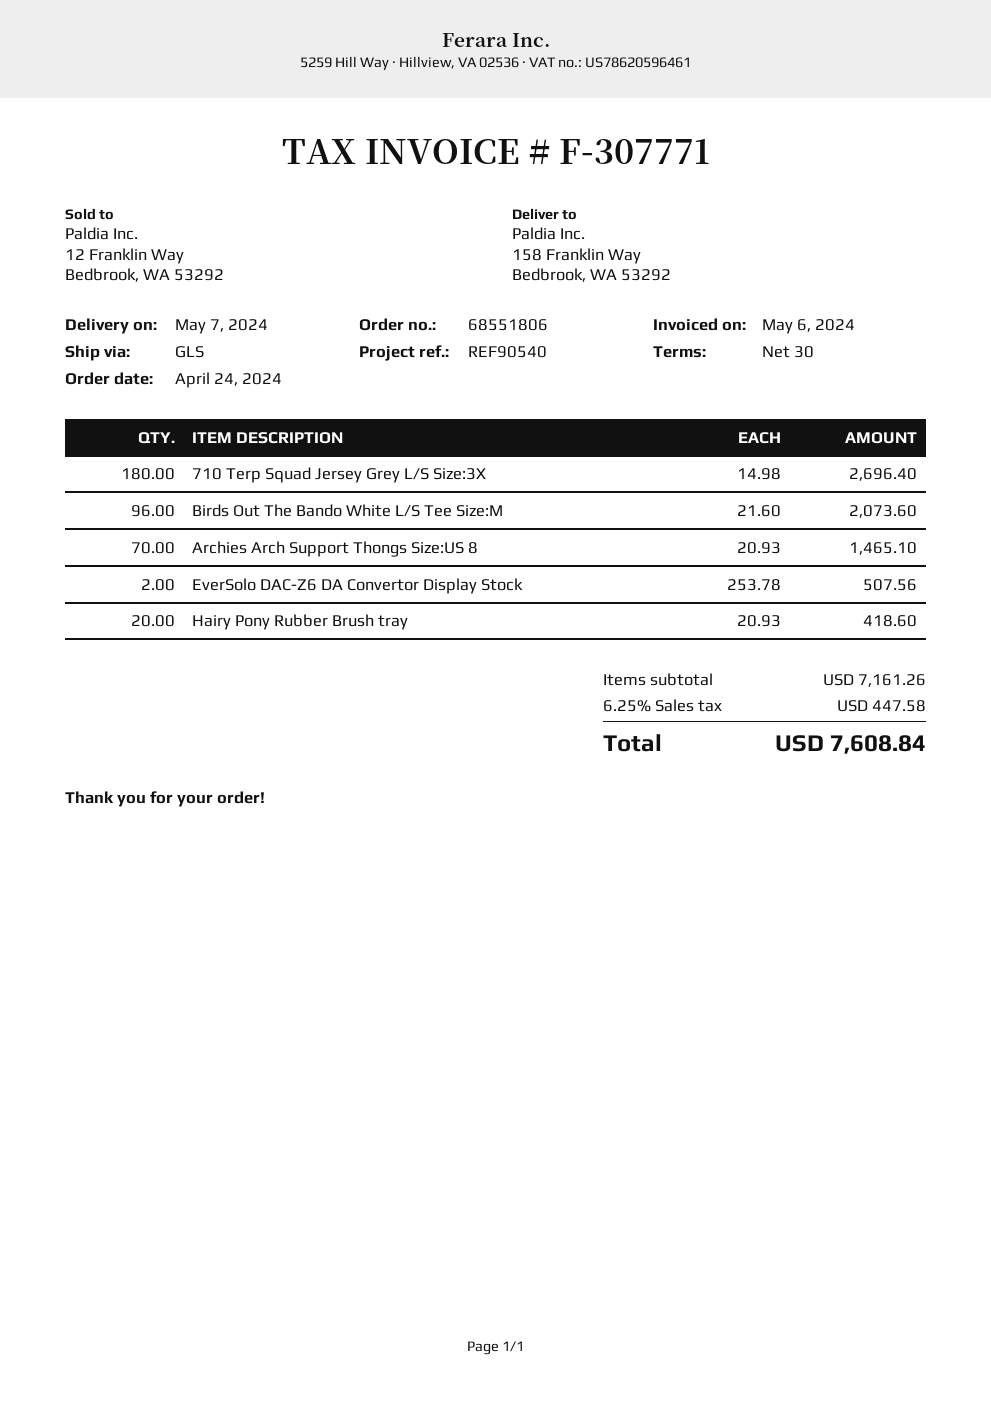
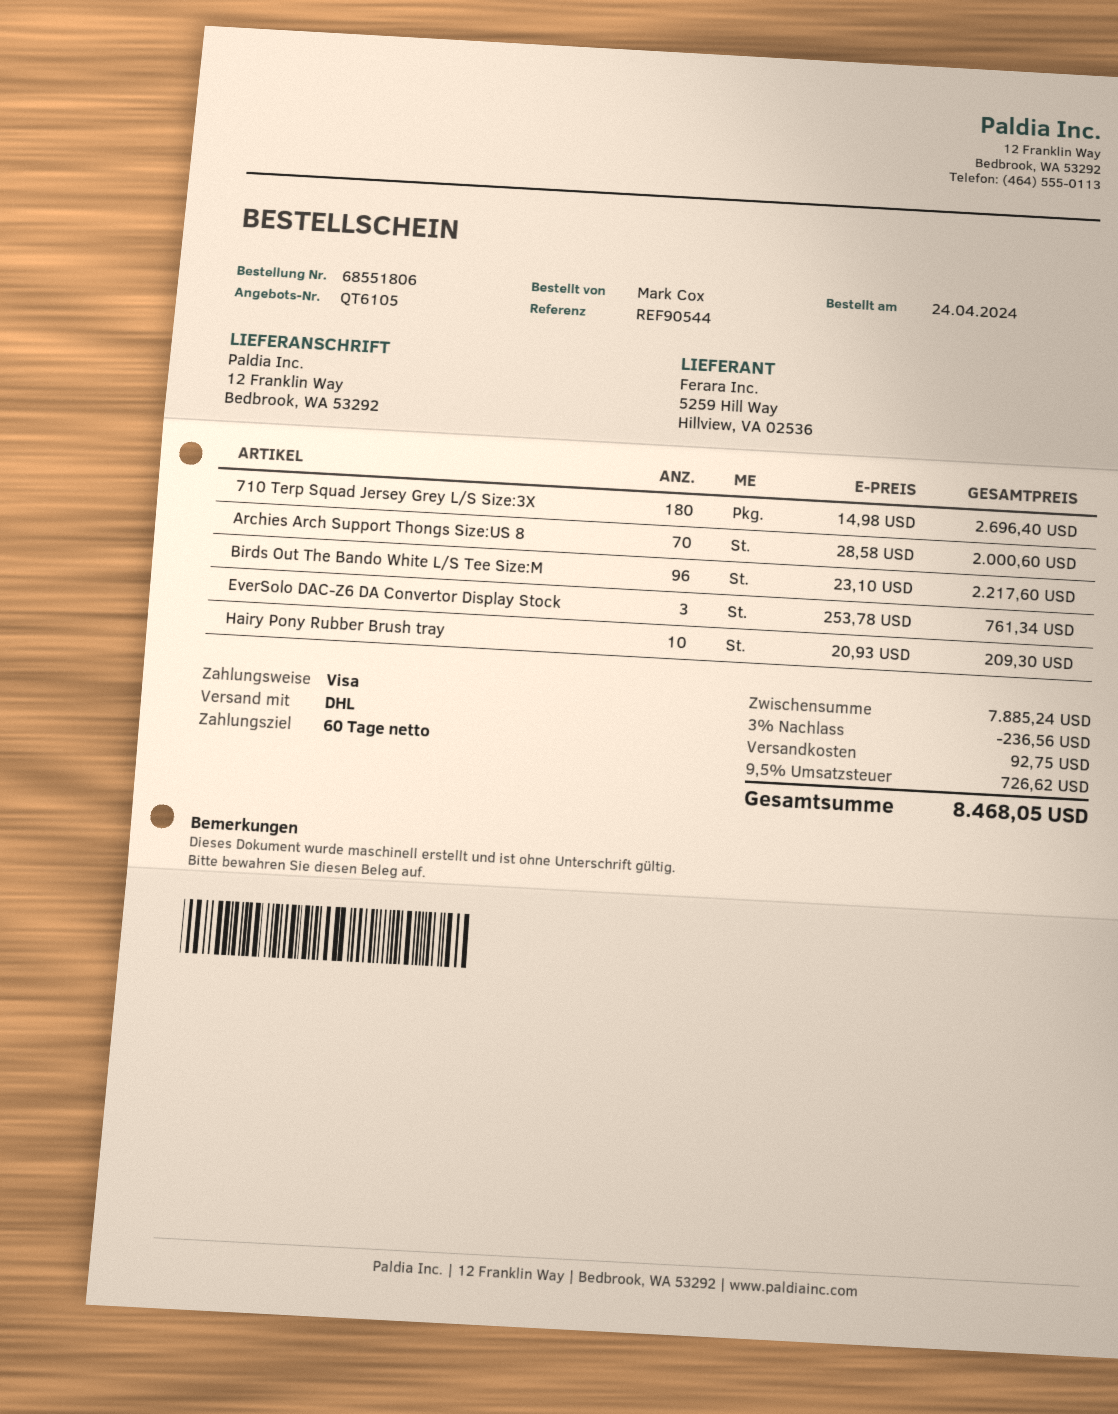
payment terms: 30 days -> 60 days
reference: REF90540 -> REF90544
shipping method: GLS -> DHL
ship to: 158 Franklin Way, Bedbrook, WA 53292 -> 12 Franklin Way, Bedbrook, WA 53292
Birds Out The Bando White L/S Tee Size:M: 96 x 21.60 = 2073.60 -> 96 x 23.10 = 2217.60
Archies Arch Support Thongs Size:US 8: 70 x 20.93 = 1465.10 -> 70 x 28.58 = 2000.60
EverSolo DAC-Z6 DA Convertor Display Stock: 2 x 253.78 = 507.56 -> 3 x 253.78 = 761.34
Hairy Pony Rubber Brush tray: 20 x 20.93 = 418.60 -> 10 x 20.93 = 209.30
subtotal: 7161.26 -> 7885.24
discount: none -> 3% = 236.56
shipping: none -> 92.75
tax: 6.25% = 447.58 -> 9.5% = 726.62
total: 7608.84 -> 8468.05

